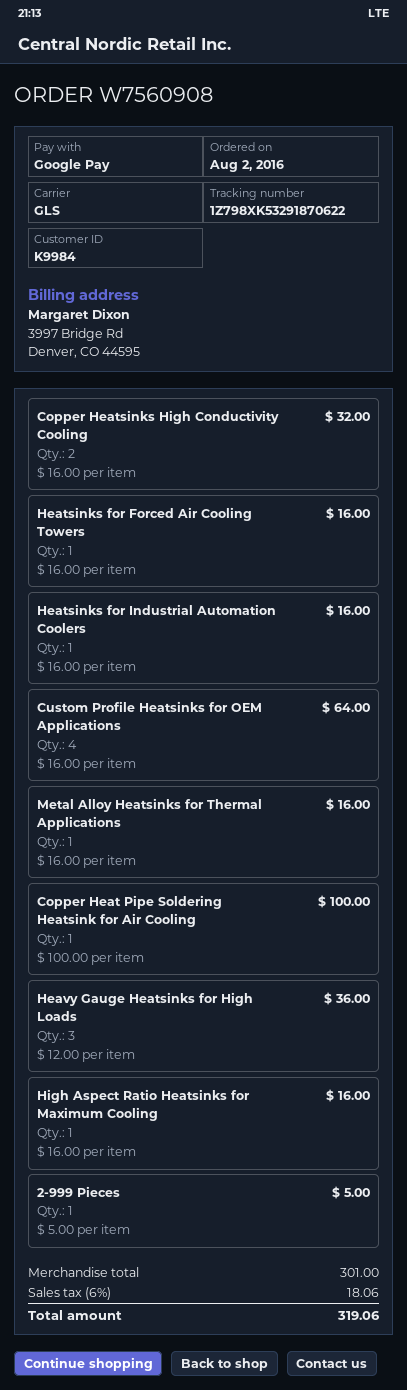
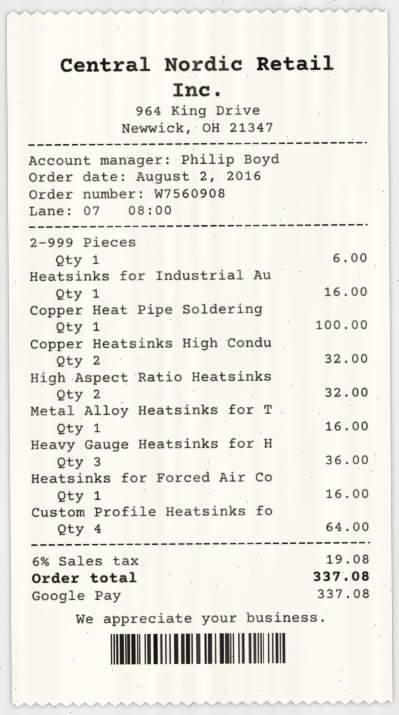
High Aspect Ratio Heatsinks for Maximum Cooling: 1 for 16.00 -> 2 for 32.00
2-999 Pieces: 1 for 5.00 -> 1 for 6.00
tax: 6% = 18.06 -> 6% = 19.08
total: 319.06 -> 337.08

